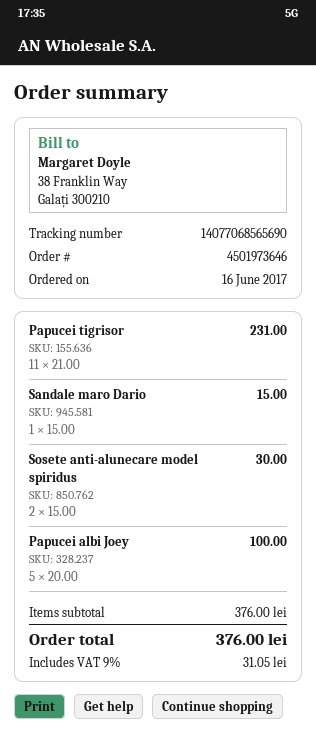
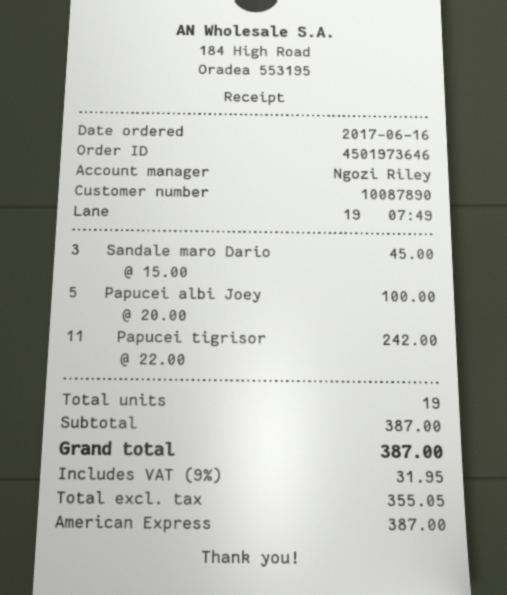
Papucei tigrisor: 11 x 21.00 = 231.00 -> 11 x 22.00 = 242.00
Sandale maro Dario: 1 x 15.00 = 15.00 -> 3 x 15.00 = 45.00
Sosete anti-alunecare model spiridus: 2 x 15.00 = 30.00 -> none
subtotal: 376.00 -> 387.00
tax: 9% = 31.05 -> 9% = 31.95
total: 376.00 -> 387.00

